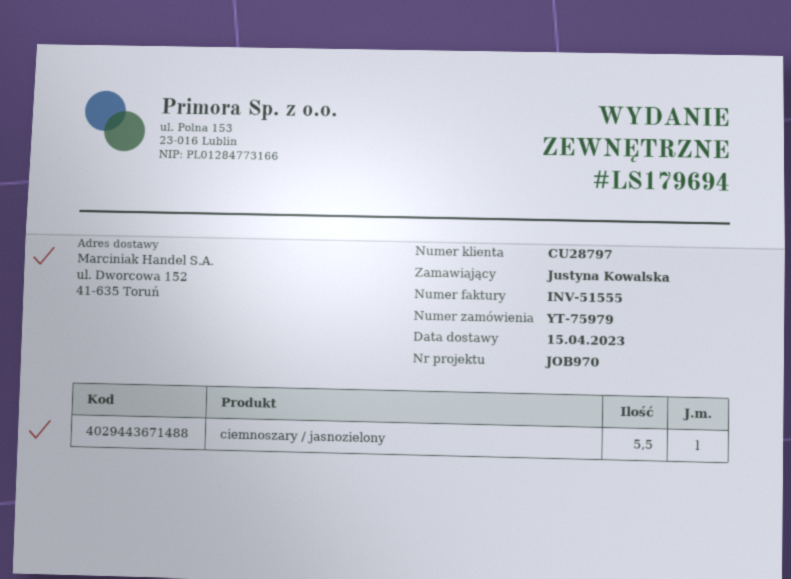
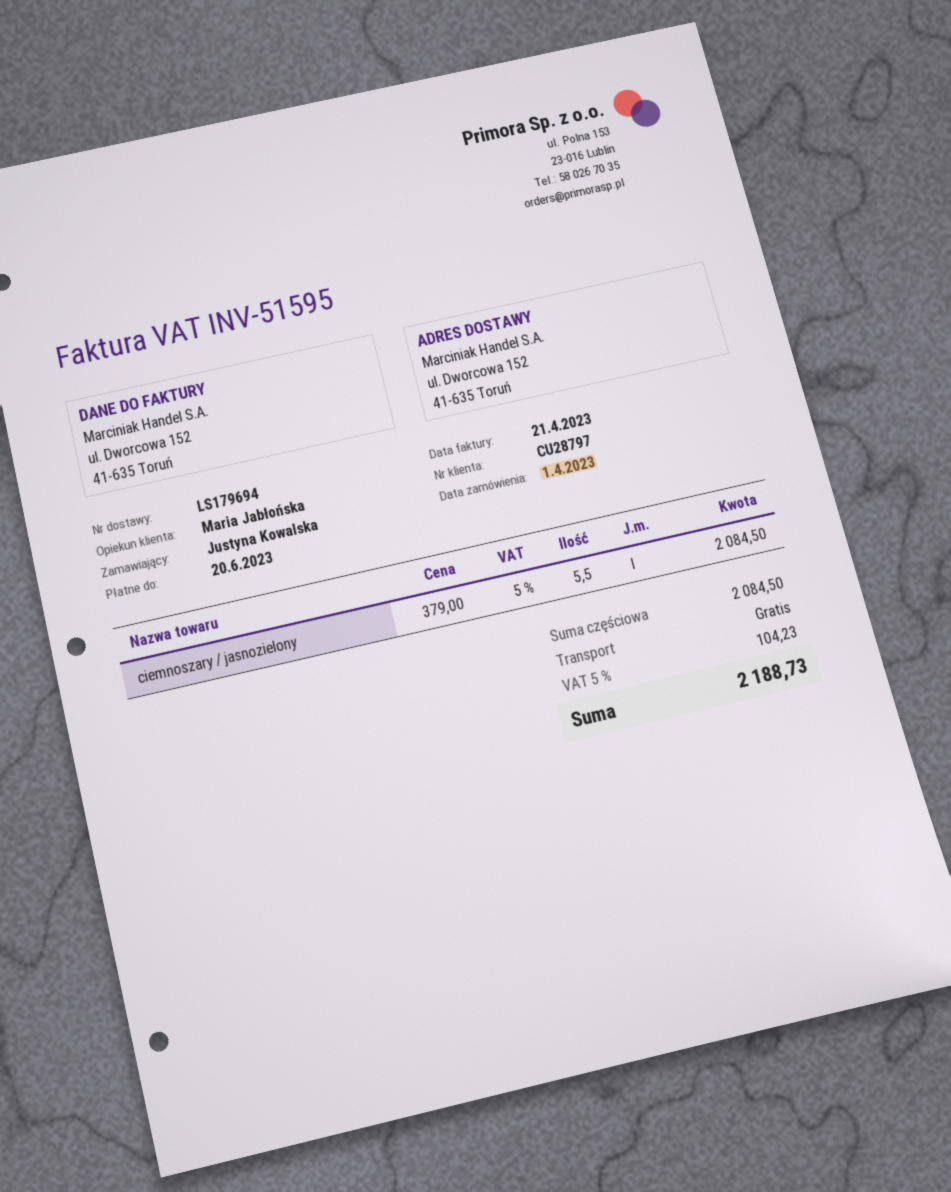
invoice number: INV-51555 -> INV-51595

